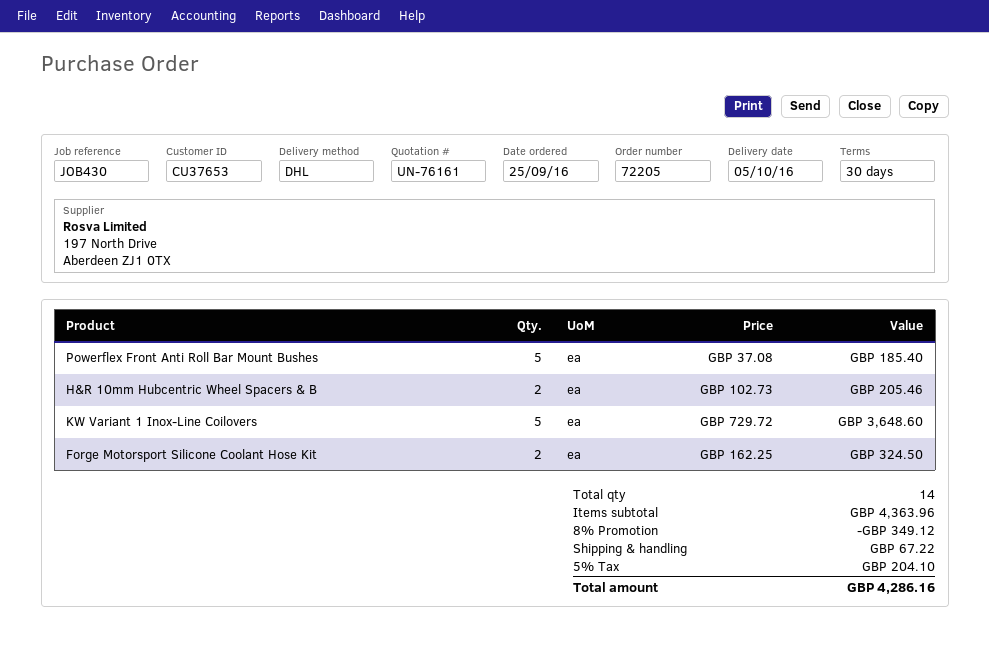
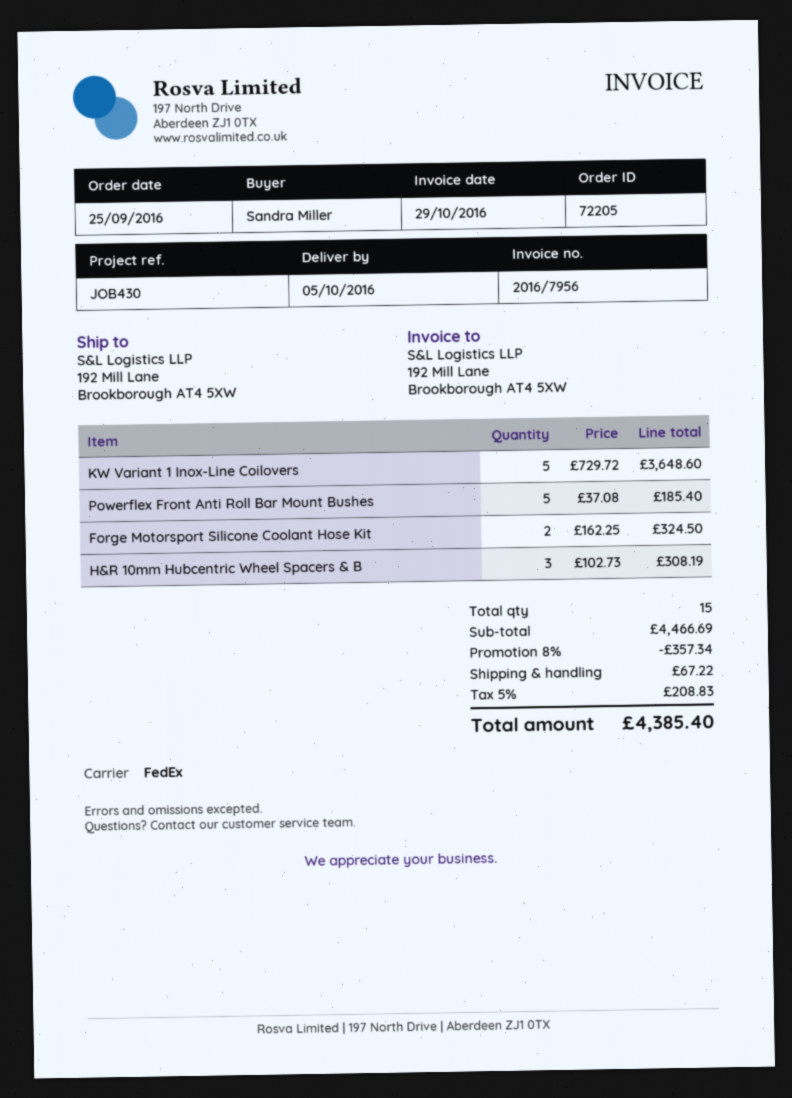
shipping method: DHL -> FedEx
H&R 10mm Hubcentric Wheel Spacers & B: 2 x 102.73 = 205.46 -> 3 x 102.73 = 308.19
total quantity: 14 -> 15
subtotal: 4363.96 -> 4466.69
discount: 8% = 349.12 -> 8% = 357.34
tax: 5% = 204.10 -> 5% = 208.83
total: 4286.16 -> 4385.40

